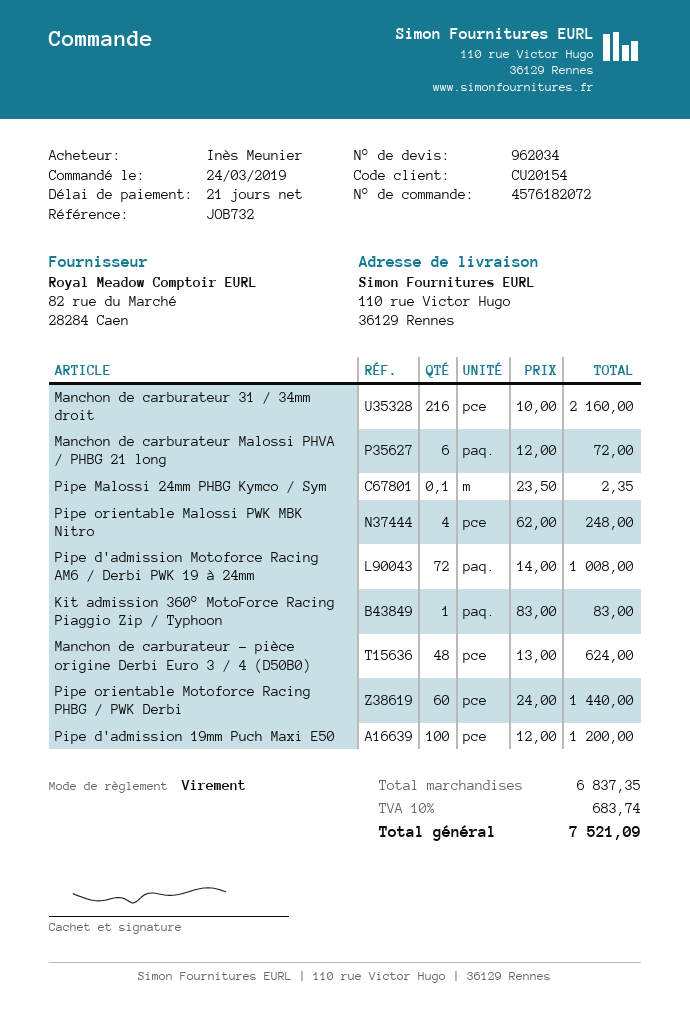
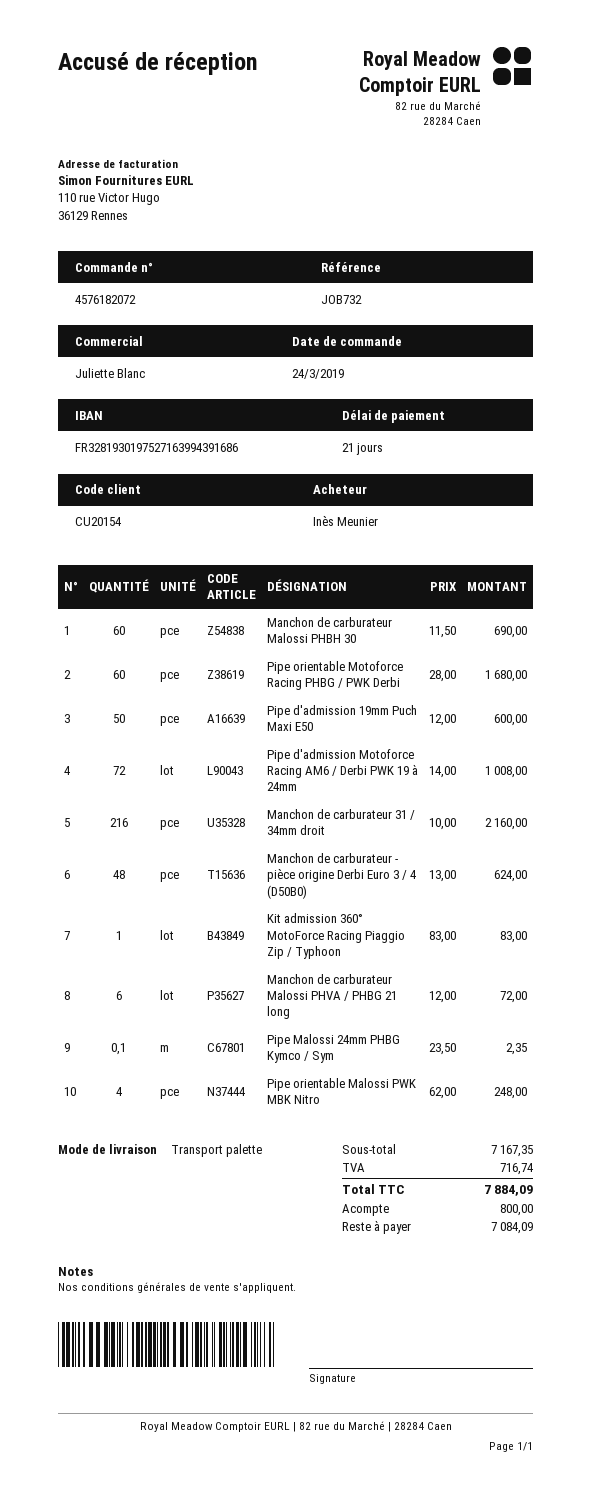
Pipe orientable Motoforce Racing PHBG / PWK Derbi: 60 x 24.00 = 1440.00 -> 60 x 28.00 = 1680.00
Pipe d'admission 19mm Puch Maxi E50: 100 x 12.00 = 1200.00 -> 50 x 12.00 = 600.00
Manchon de carburateur Malossi PHBH 30: none -> 60 x 11.50 = 690.00
subtotal: 6837.35 -> 7167.35
tax: 683.74 -> 716.74
total: 7521.09 -> 7884.09

